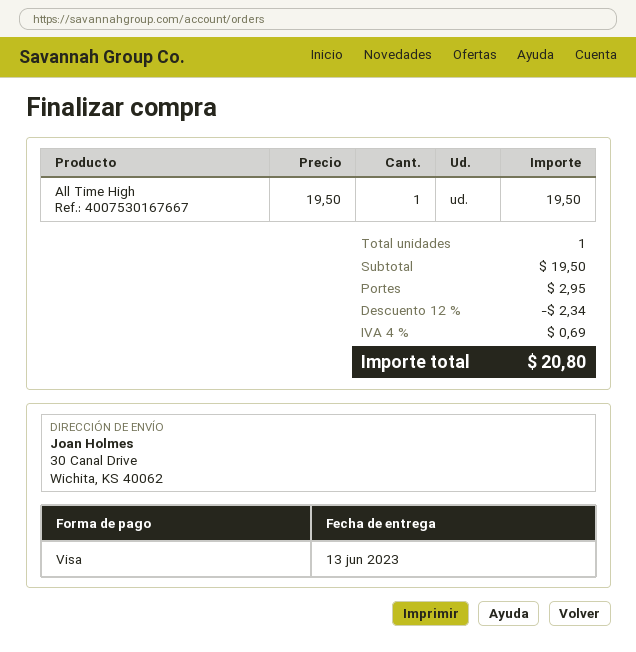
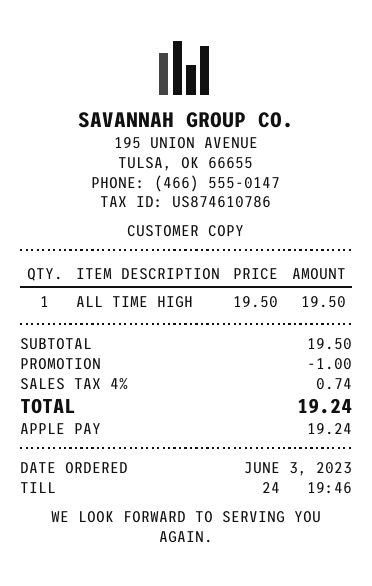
payment method: Visa -> Apple Pay
discount: 2.34 -> 1.00
shipping: 2.95 -> none
tax: 4% = 0.69 -> 4% = 0.74
total: 20.80 -> 19.24

